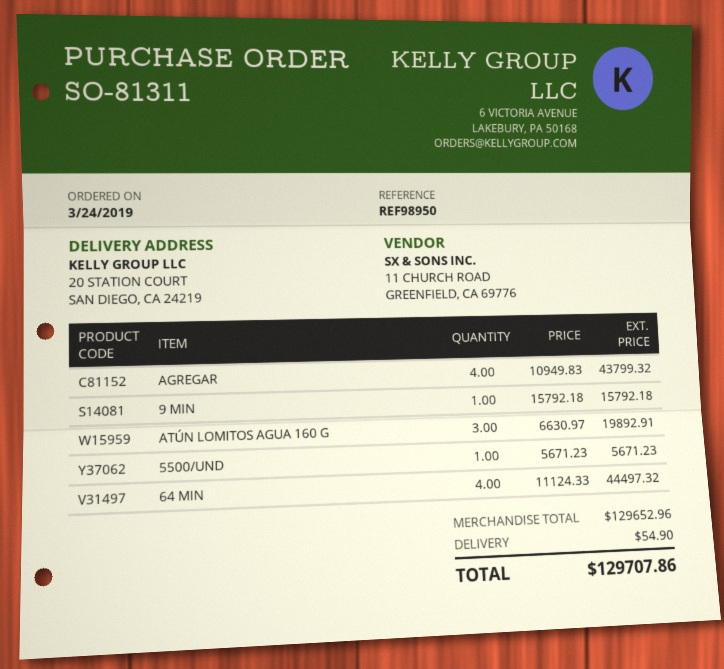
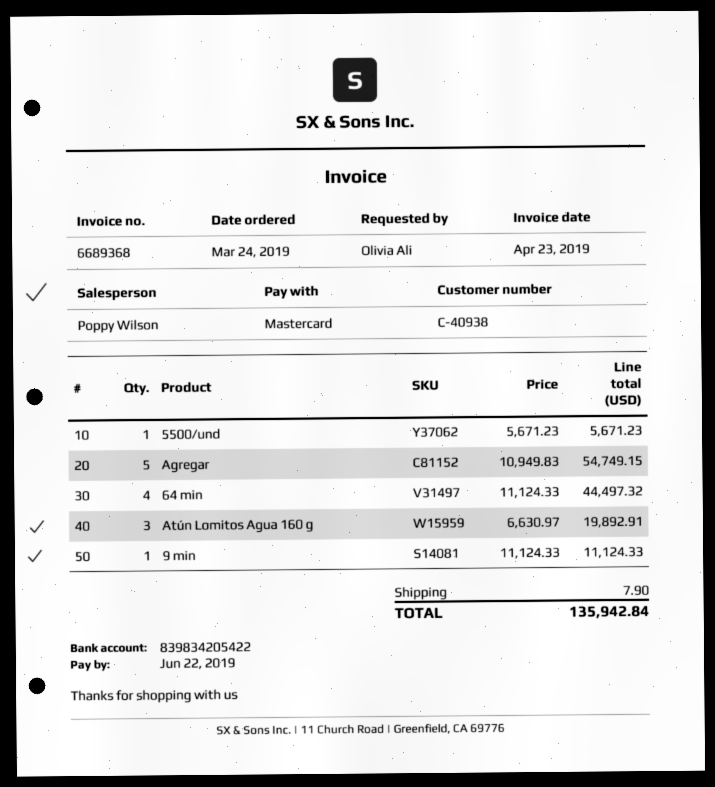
AGREGAR: 4 x 10949.83 = 43799.32 -> 5 x 10949.83 = 54749.15
9 MIN: 1 x 15792.18 = 15792.18 -> 1 x 11124.33 = 11124.33
shipping: 54.90 -> 7.90
total: 129707.86 -> 135942.84

